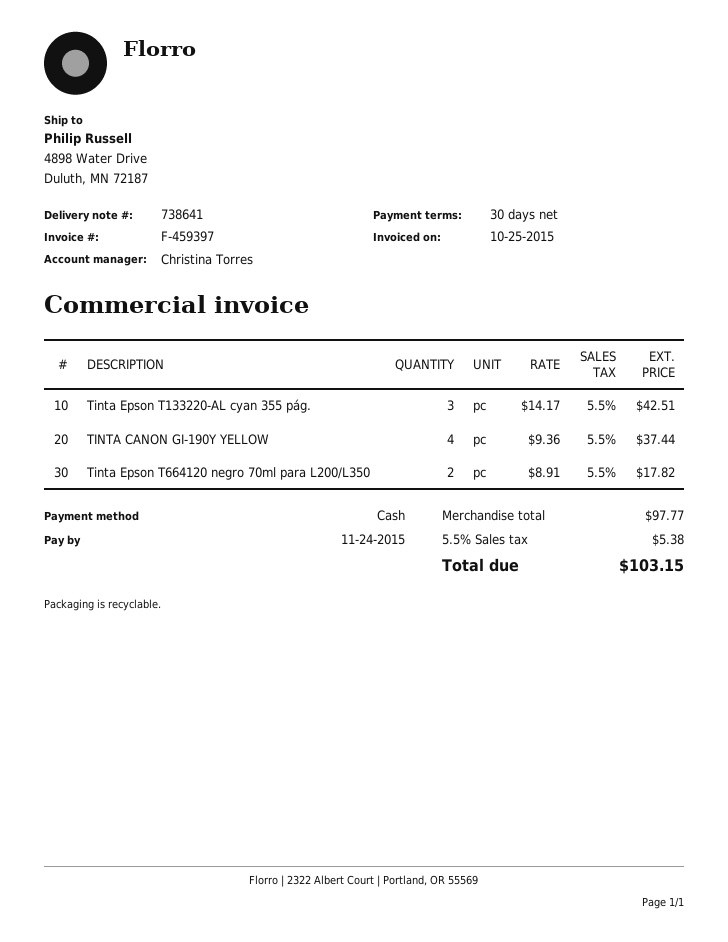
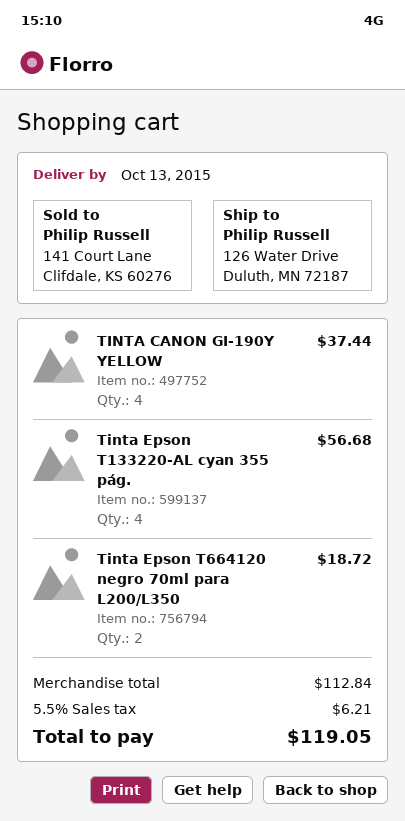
ship to: 4898 Water Drive, Duluth, MN 72187 -> 126 Water Drive, Duluth, MN 72187
Tinta Epson T133220-AL cyan 355 pág.: 3 for 42.51 -> 4 for 56.68
Tinta Epson T664120 negro 70ml para L200/L350: 2 for 17.82 -> 2 for 18.72
subtotal: 97.77 -> 112.84
tax: 5.5% = 5.38 -> 5.5% = 6.21
total: 103.15 -> 119.05

